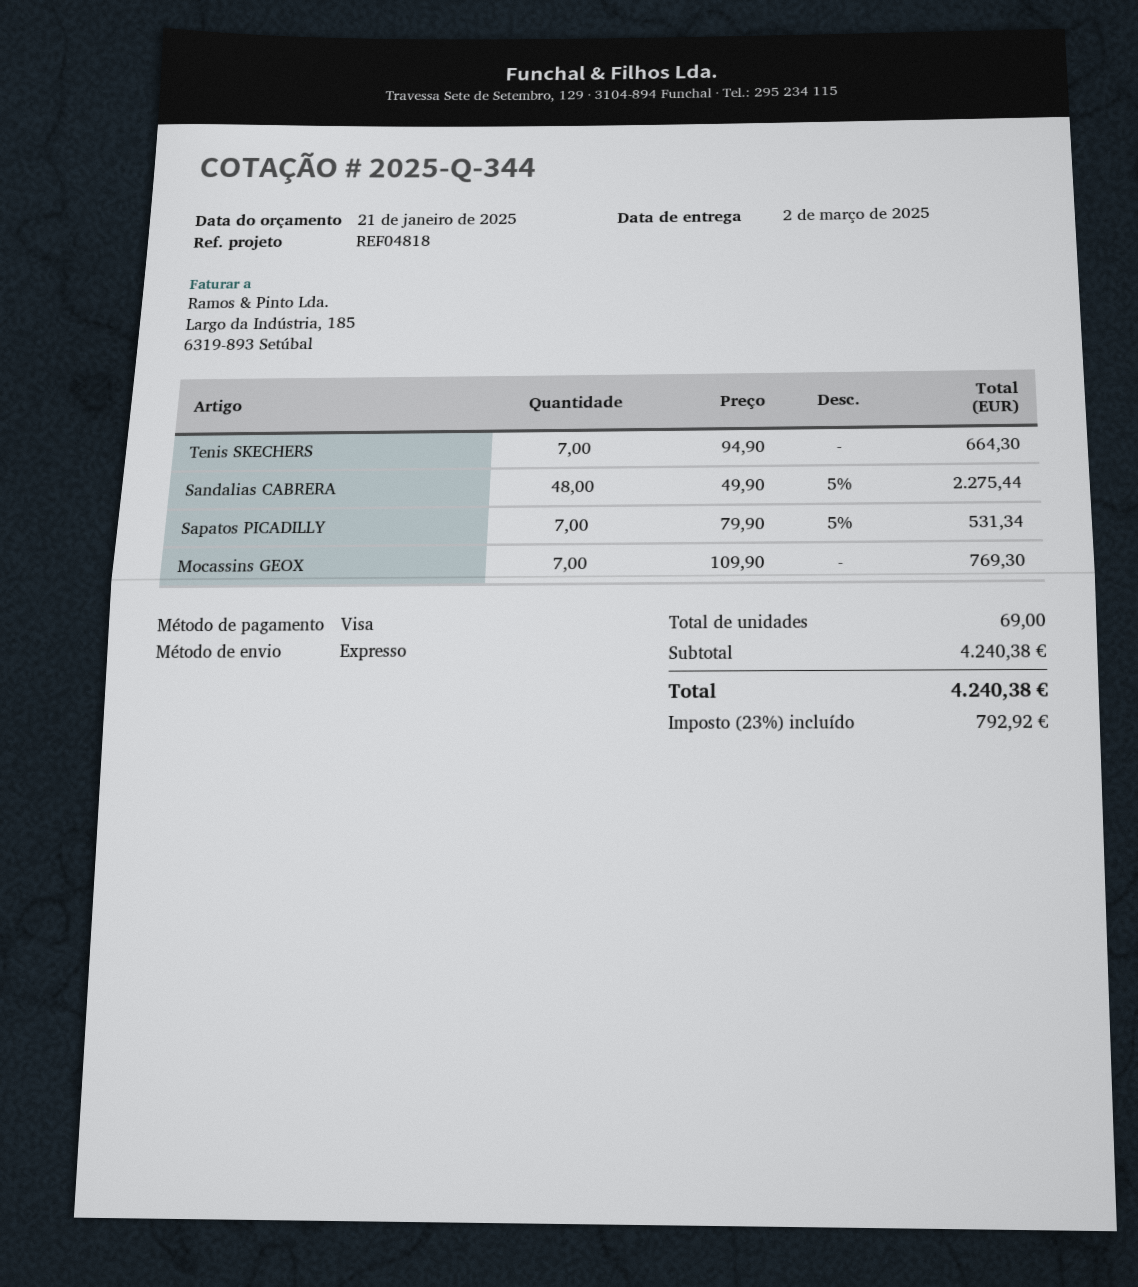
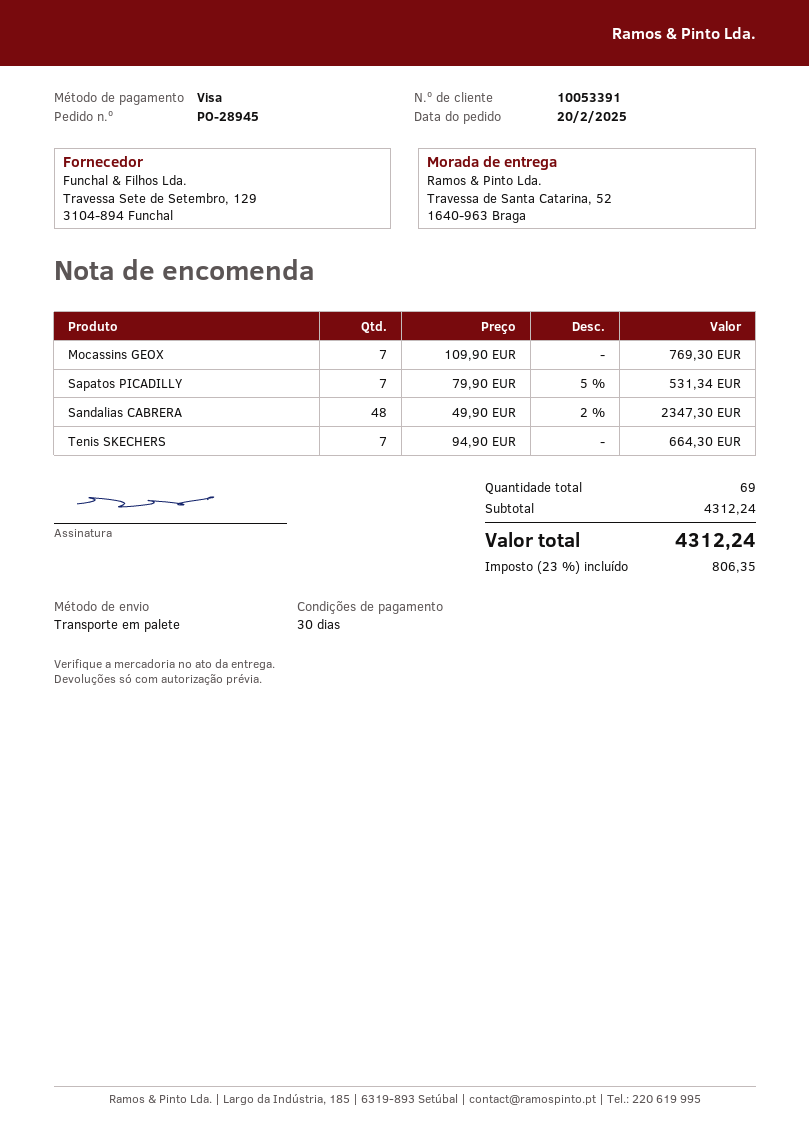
shipping method: express -> pallet freight
Sandalias CABRERA: 48 x 49.90 - 5% = 2275.44 -> 48 x 49.90 - 2% = 2347.30
subtotal: 4240.38 -> 4312.24
tax: 23% = 792.92 -> 23% = 806.35
total: 4240.38 -> 4312.24

